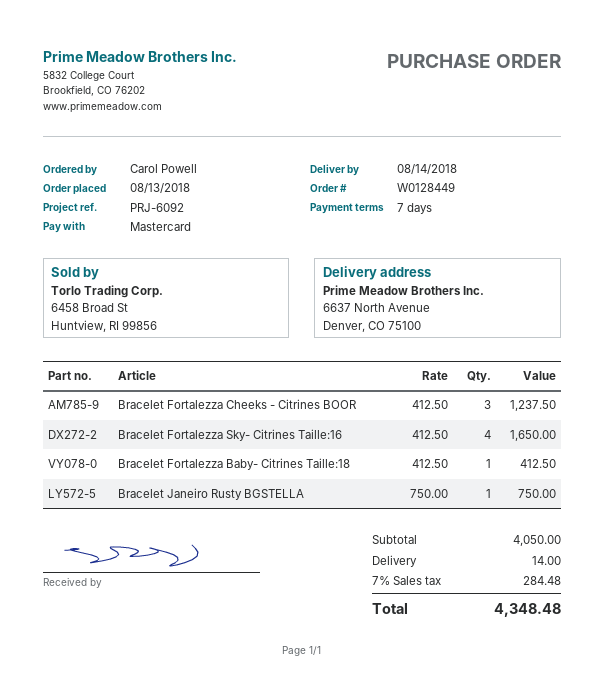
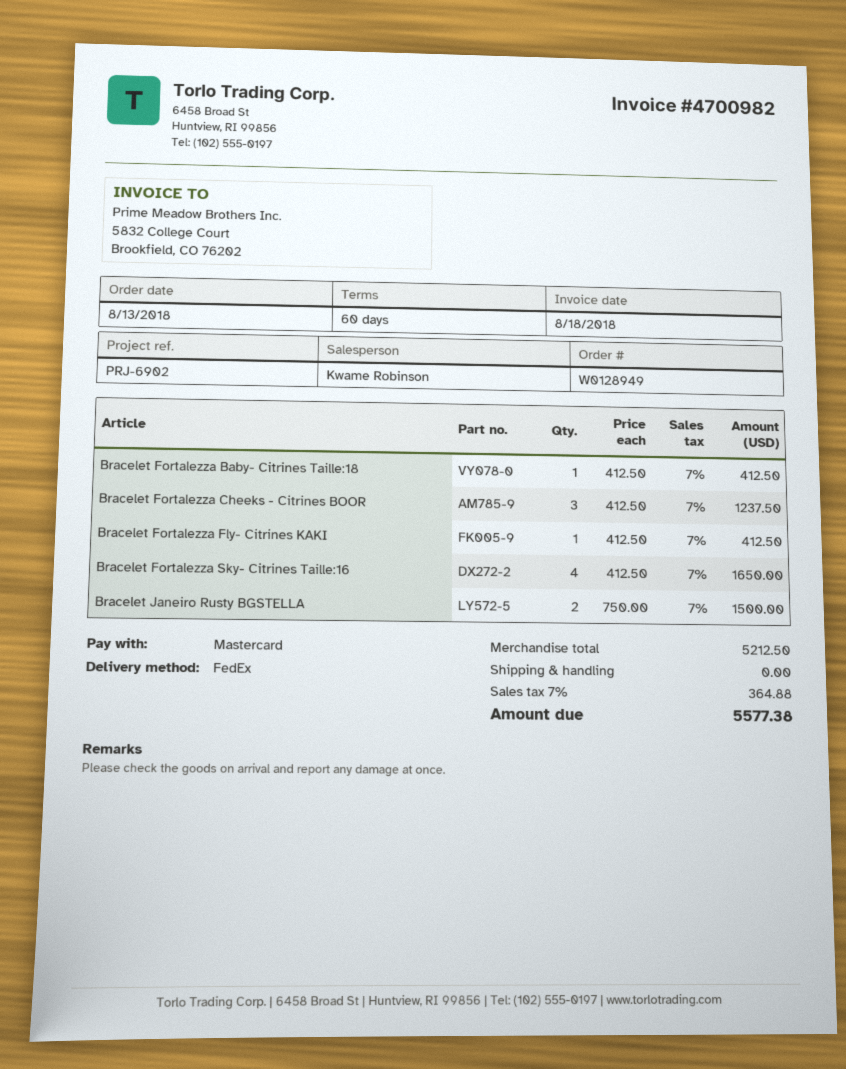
order number: W0128449 -> W0128949
payment terms: 7 days -> 60 days
reference: PRJ-6092 -> PRJ-6902
Bracelet Janeiro Rusty BGSTELLA: 1 x 750.00 = 750.00 -> 2 x 750.00 = 1500.00
Bracelet Fortalezza Fly- Citrines KAKI: none -> 1 x 412.50 = 412.50
subtotal: 4050.00 -> 5212.50
shipping: 14.00 -> 0.00
tax: 7% = 284.48 -> 7% = 364.88
total: 4348.48 -> 5577.38

